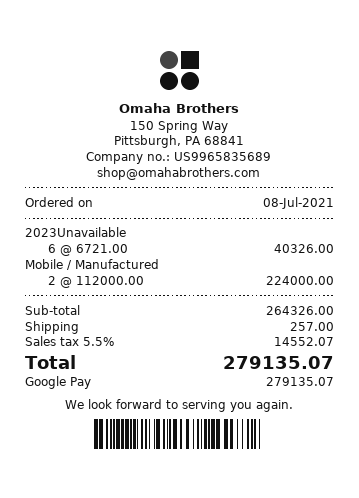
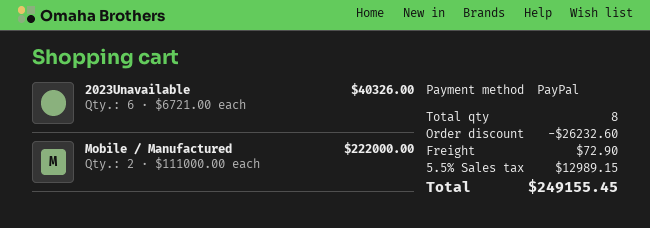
payment method: Google Pay -> PayPal
Mobile / Manufactured: 2 x 112000.00 = 224000.00 -> 2 x 111000.00 = 222000.00
discount: none -> 26232.60
shipping: 257.00 -> 72.90
tax: 5.5% = 14552.07 -> 5.5% = 12989.15
total: 279135.07 -> 249155.45

